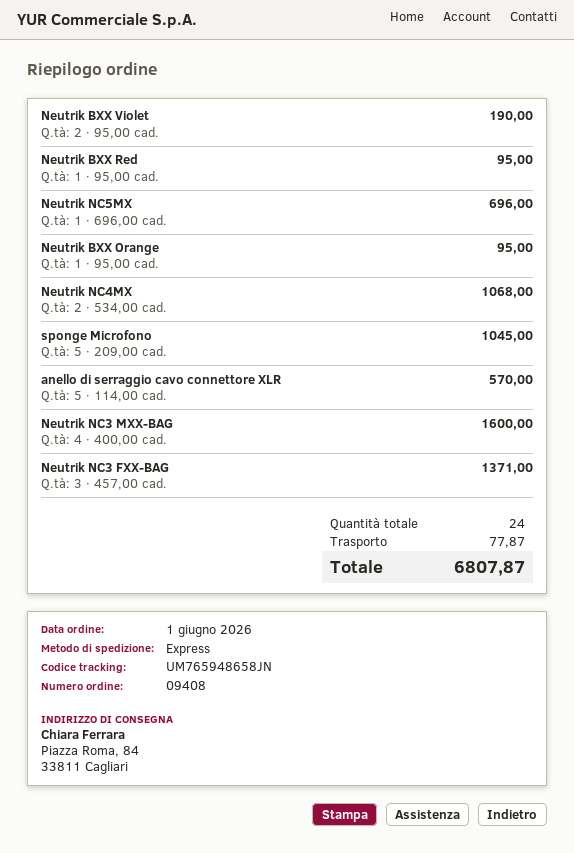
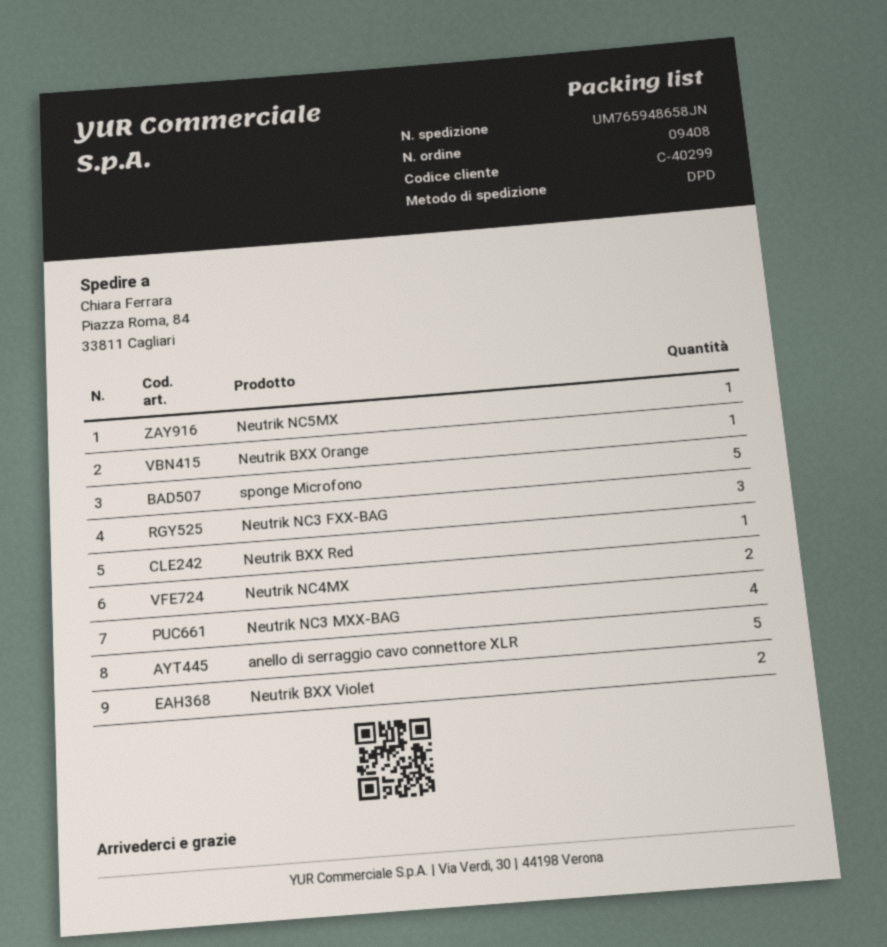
shipping method: express -> DPD

